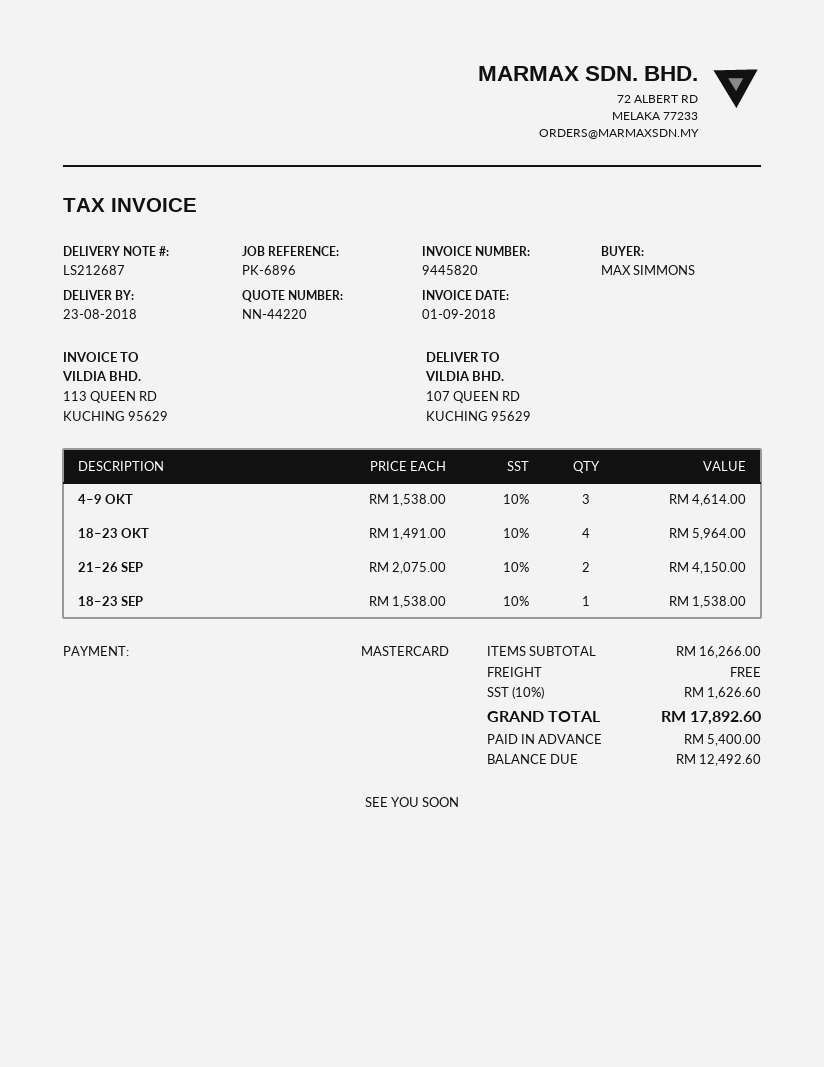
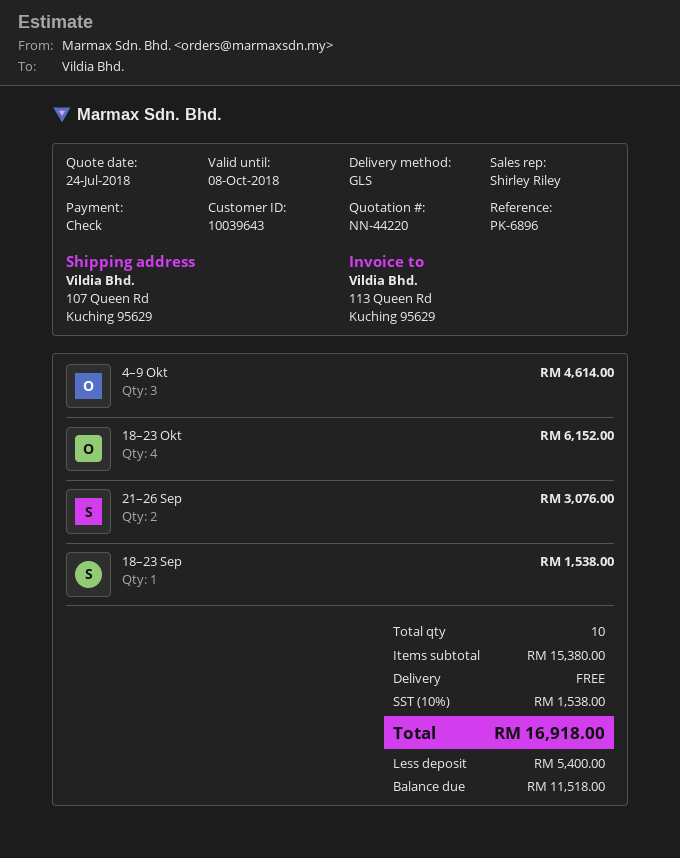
payment method: Mastercard -> cheque
18–23 OKT: 4 for 5964.00 -> 4 for 6152.00
21–26 SEP: 2 for 4150.00 -> 2 for 3076.00
subtotal: 16266.00 -> 15380.00
tax: 10% = 1626.60 -> 10% = 1538.00
total: 17892.60 -> 16918.00
balance: 12492.60 -> 11518.00

